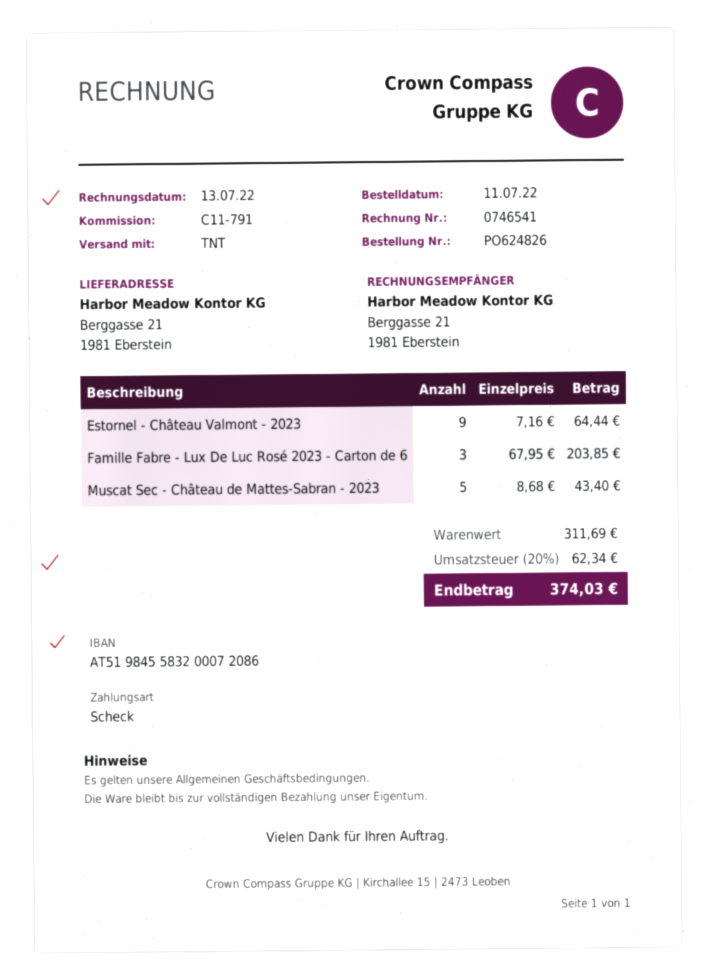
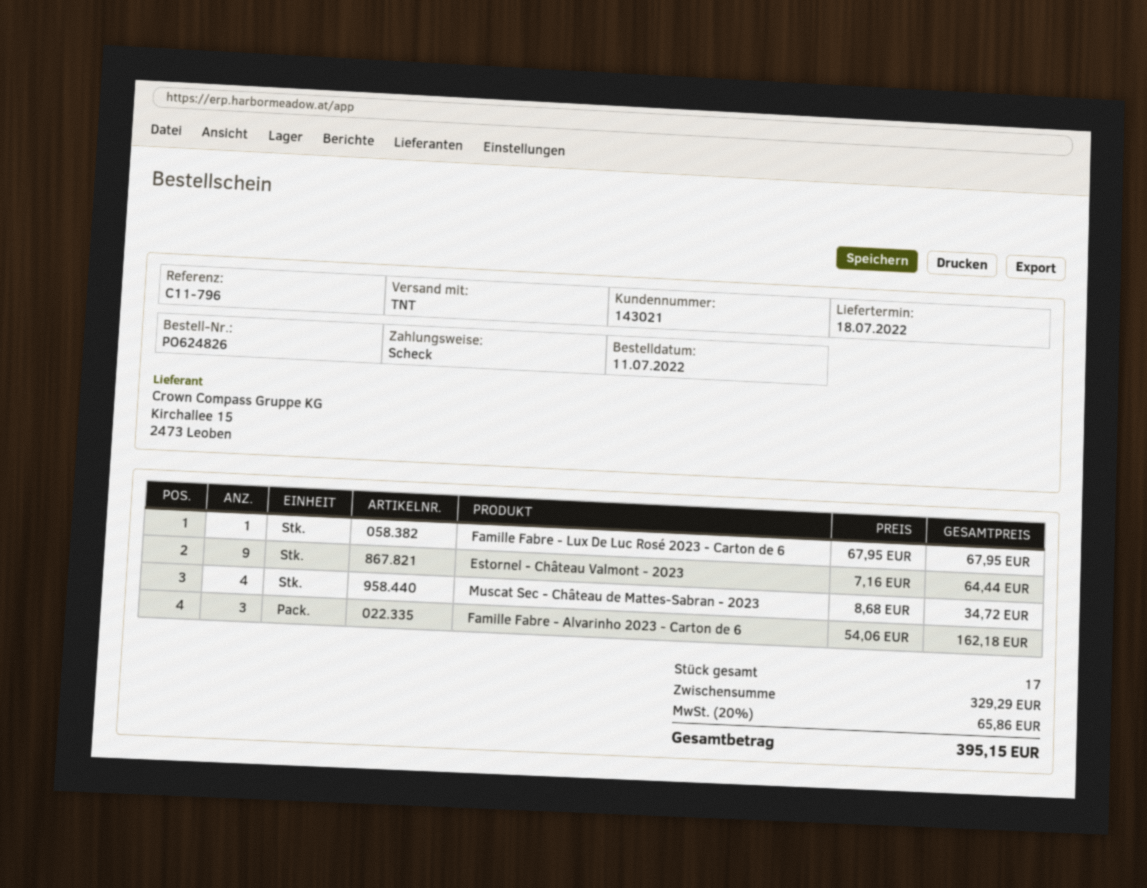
reference: C11-791 -> C11-796
Famille Fabre - Lux De Luc Rosé 2023 - Carton de 6: 3 x 67.95 = 203.85 -> 1 x 67.95 = 67.95
Muscat Sec - Château de Mattes-Sabran - 2023: 5 x 8.68 = 43.40 -> 4 x 8.68 = 34.72
Famille Fabre - Alvarinho 2023 - Carton de 6: none -> 3 x 54.06 = 162.18
subtotal: 311.69 -> 329.29
tax: 20% = 62.34 -> 20% = 65.86
total: 374.03 -> 395.15

